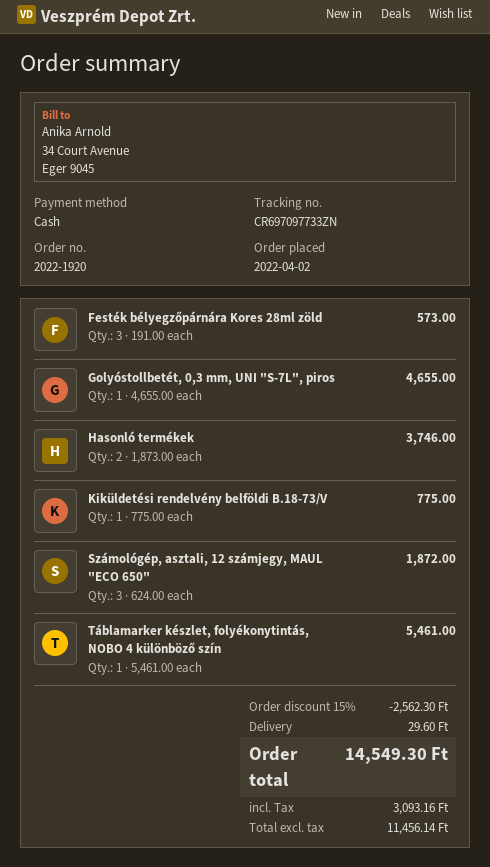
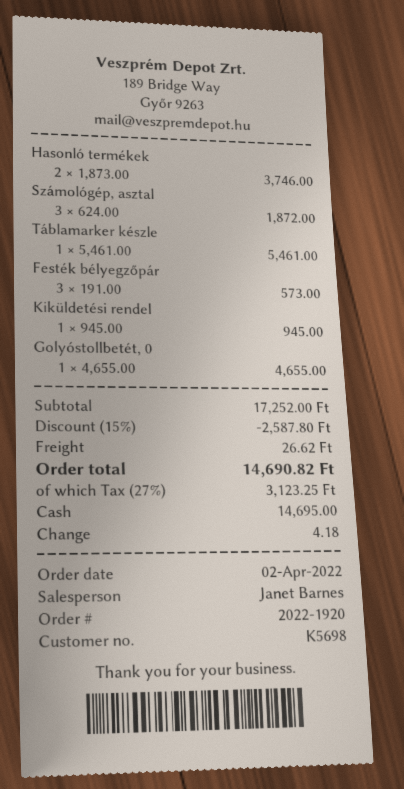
Kiküldetési rendelvény belföldi B.18-73/V: 1 x 775.00 = 775.00 -> 1 x 945.00 = 945.00
discount: 15% = 2562.30 -> 15% = 2587.80
shipping: 29.60 -> 26.62
tax: 3093.16 -> 3123.25
total: 14549.30 -> 14690.82

